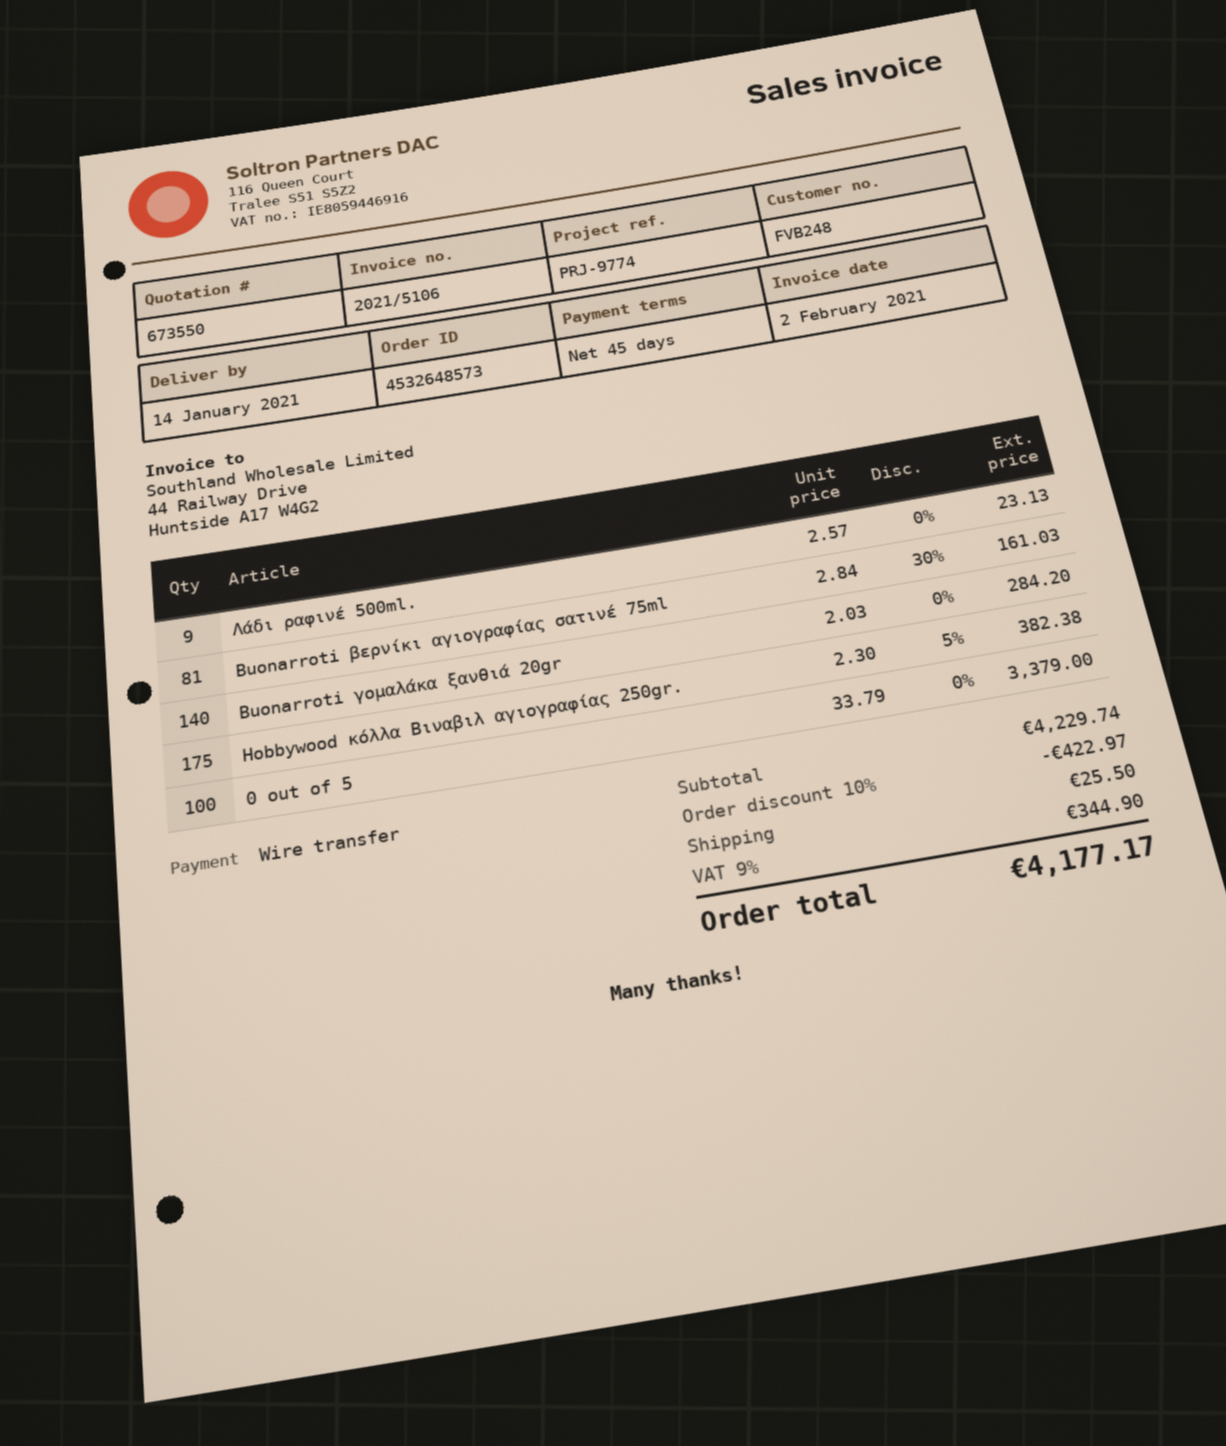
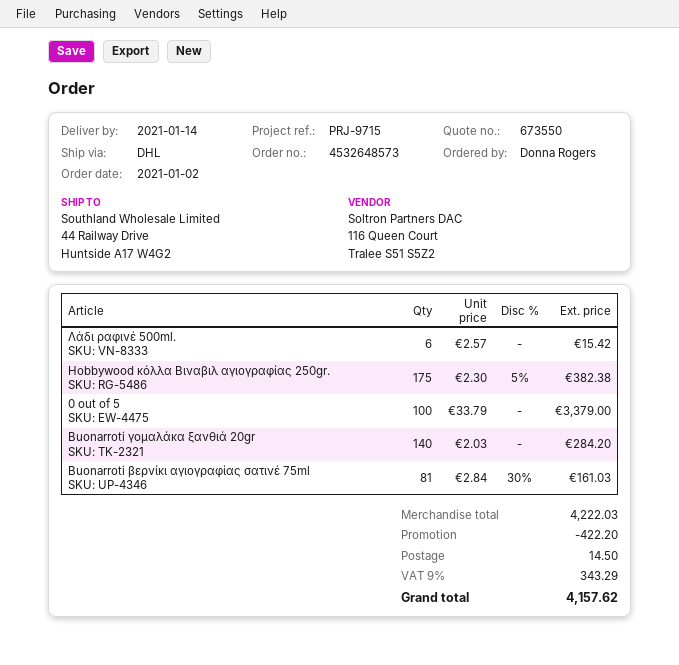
reference: PRJ-9774 -> PRJ-9715
Λάδι ραφινέ 500ml.: 9 x 2.57 = 23.13 -> 6 x 2.57 = 15.42
subtotal: 4229.74 -> 4222.03
discount: 422.97 -> 422.20
shipping: 25.50 -> 14.50
tax: 9% = 344.90 -> 9% = 343.29
total: 4177.17 -> 4157.62

